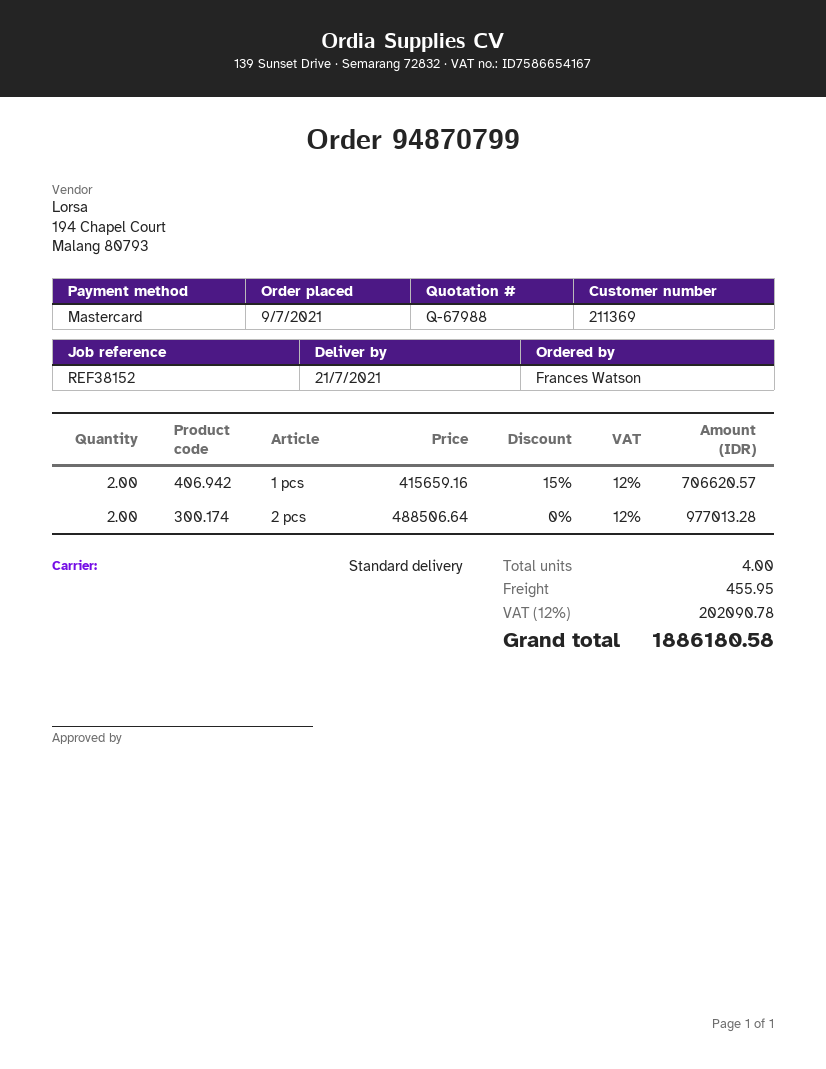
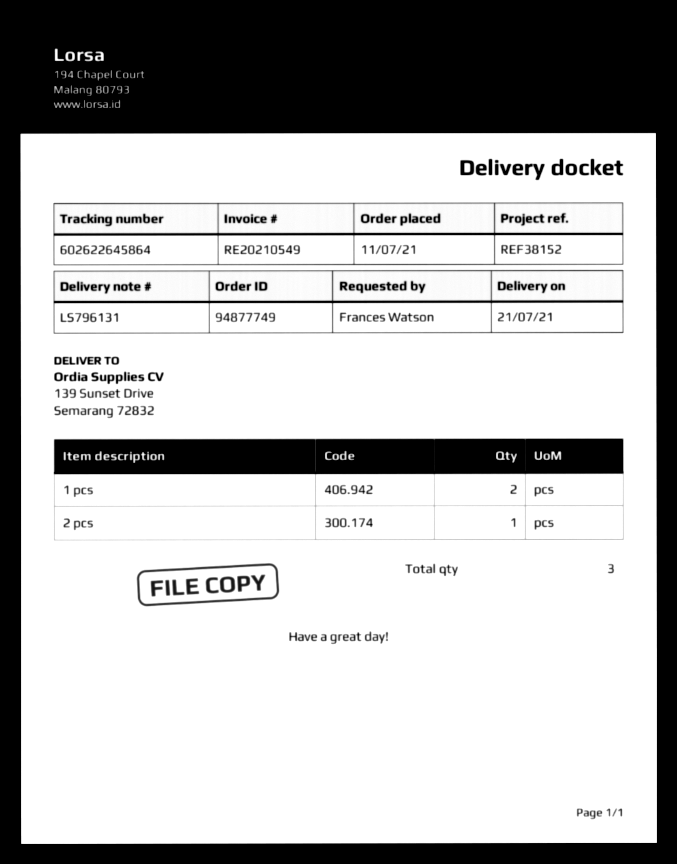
order number: 94870799 -> 94877749
order date: 2021-07-09 -> 2021-07-11
2 pcs: 2 -> 1
total quantity: 4 -> 3

